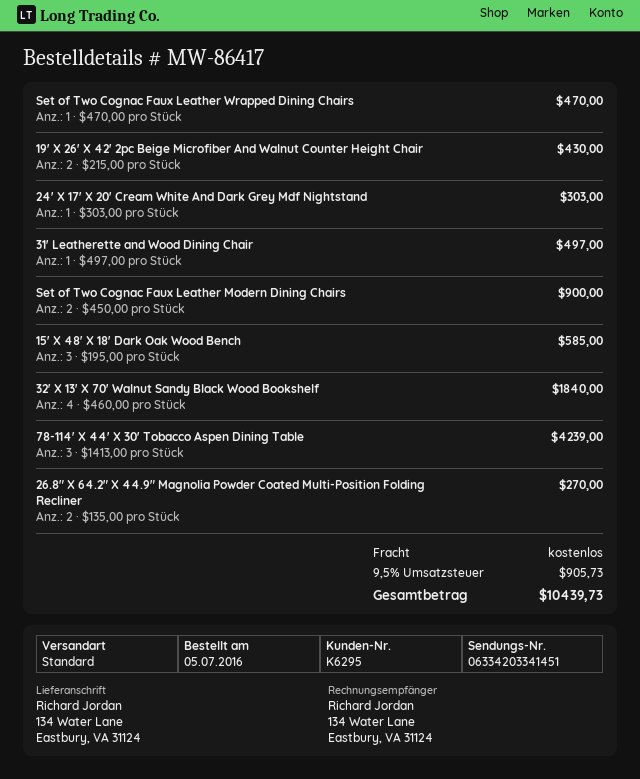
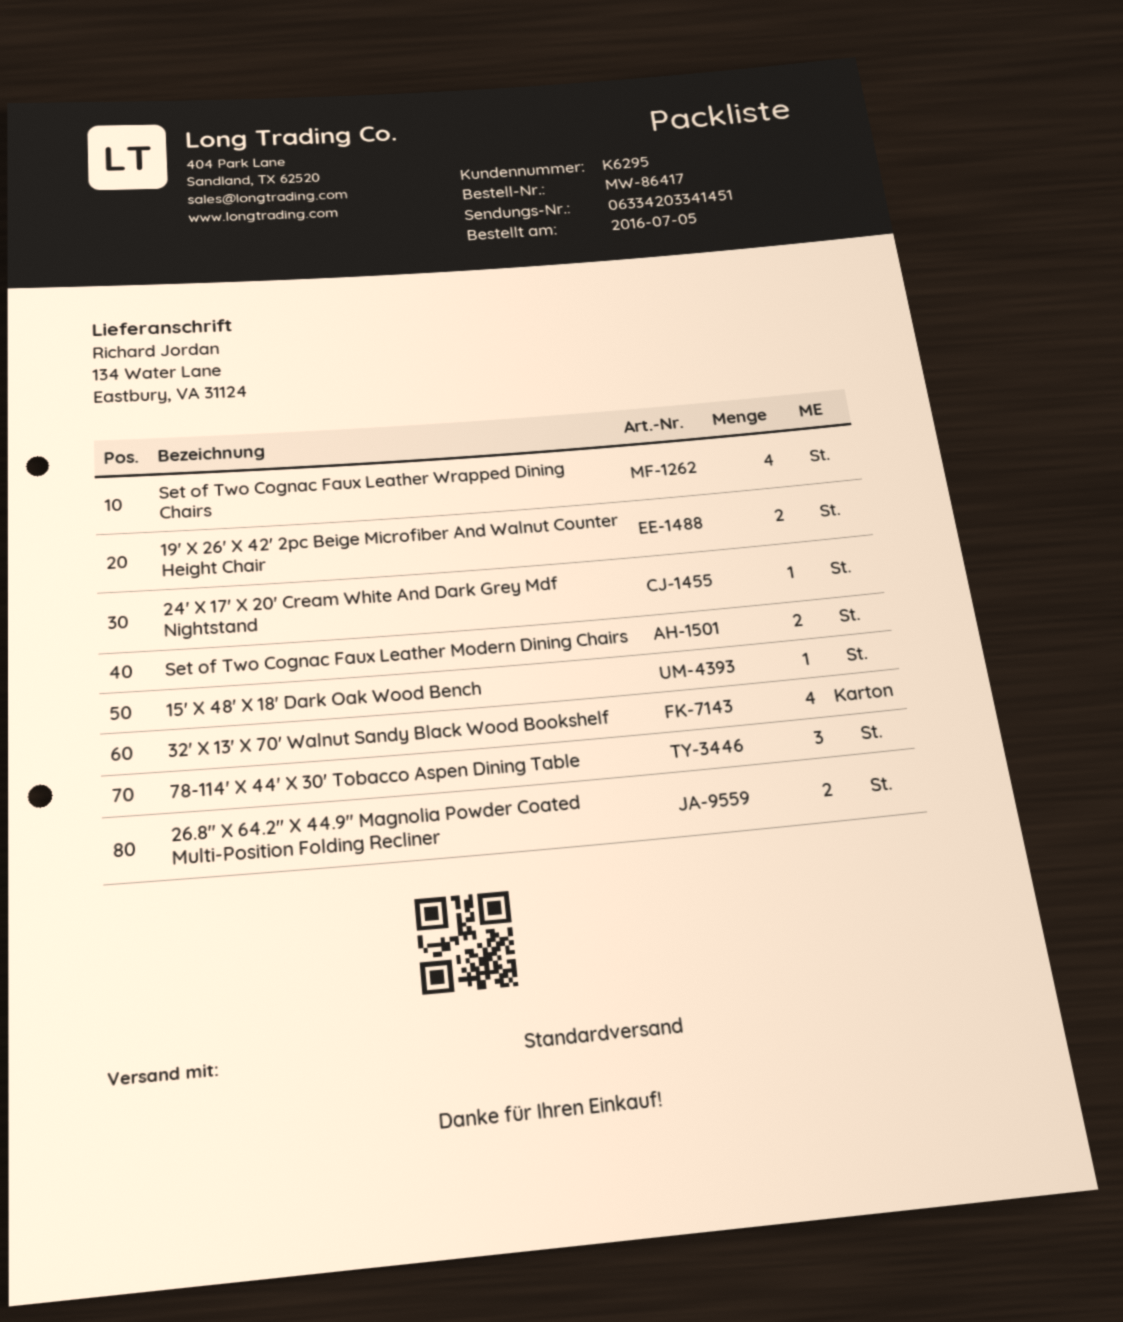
Set of Two Cognac Faux Leather Wrapped Dining Chairs: 1 -> 4
31' Leatherette and Wood Dining Chair: 1 -> none
15' X 48' X 18' Dark Oak Wood Bench: 3 -> 1

